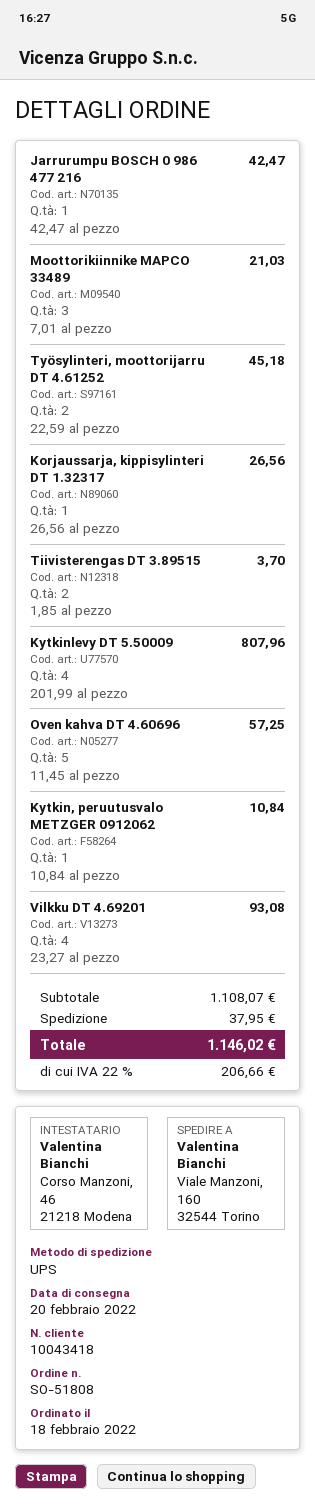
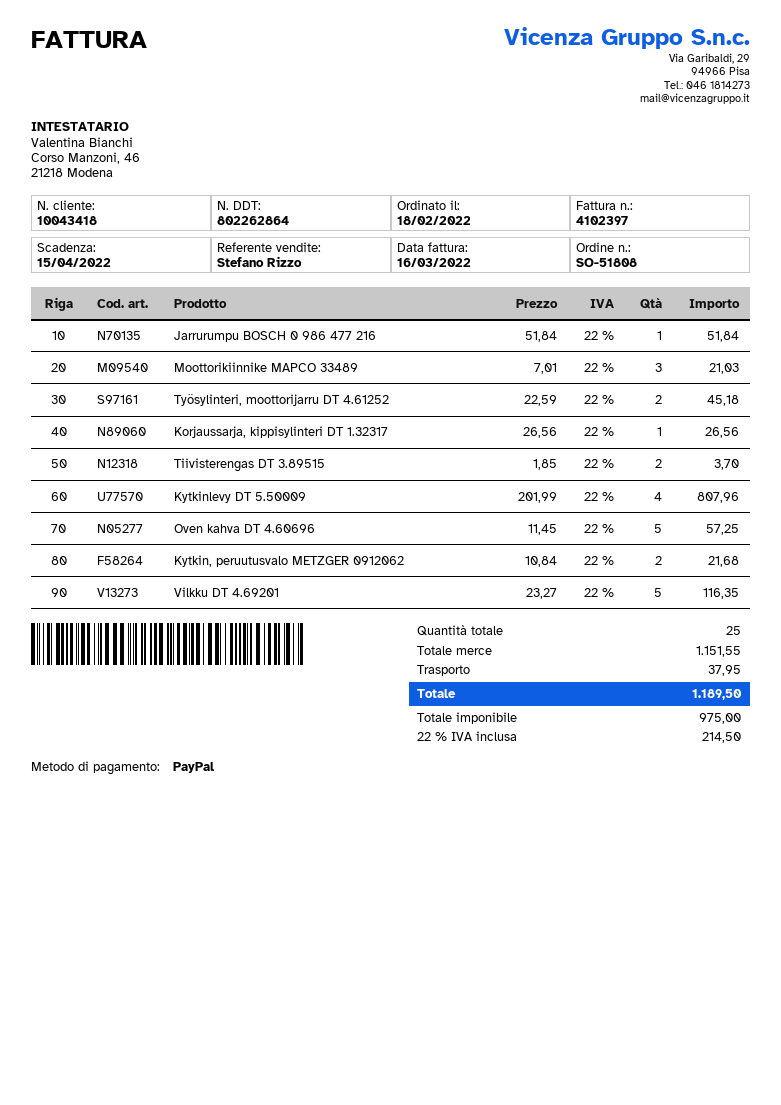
Jarrurumpu BOSCH 0 986 477 216: 1 x 42.47 = 42.47 -> 1 x 51.84 = 51.84
Kytkin, peruutusvalo METZGER 0912062: 1 x 10.84 = 10.84 -> 2 x 10.84 = 21.68
Vilkku DT 4.69201: 4 x 23.27 = 93.08 -> 5 x 23.27 = 116.35
subtotal: 1108.07 -> 1151.55
tax: 22% = 206.66 -> 22% = 214.50
total: 1146.02 -> 1189.50

